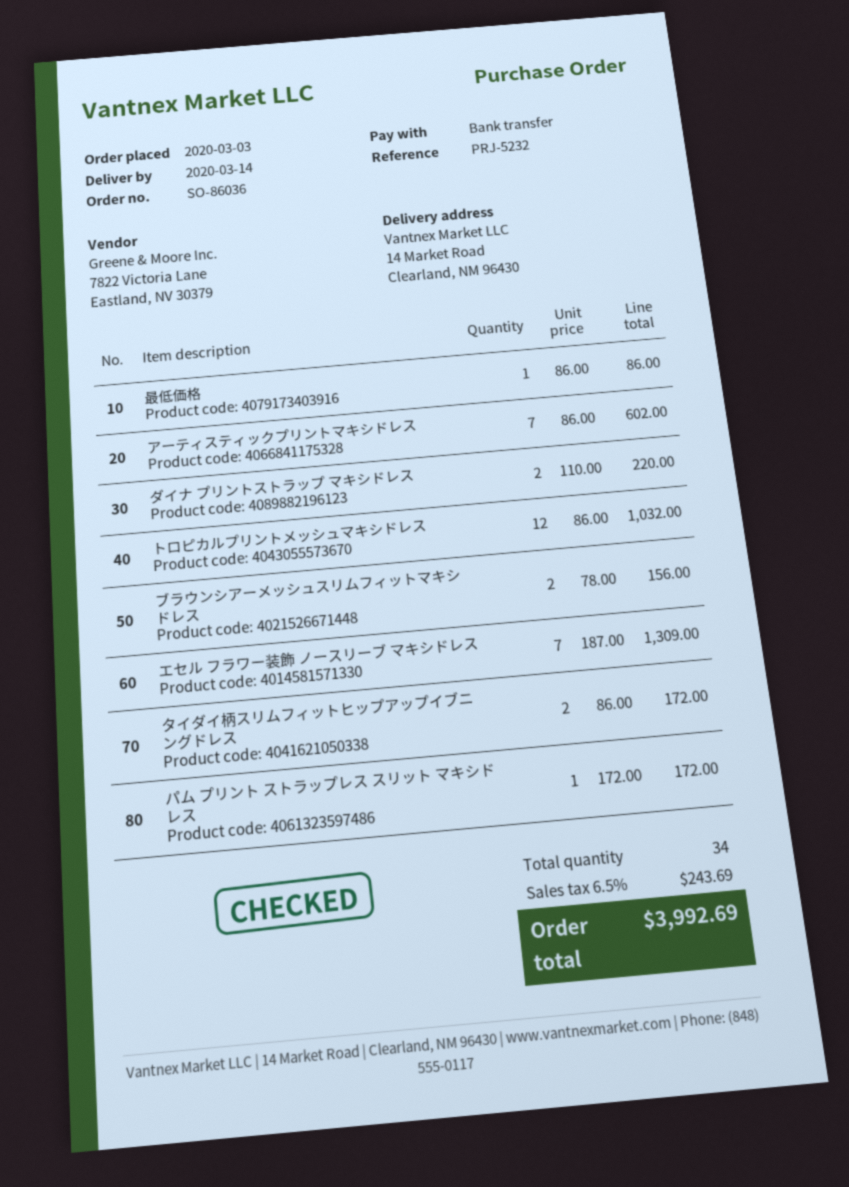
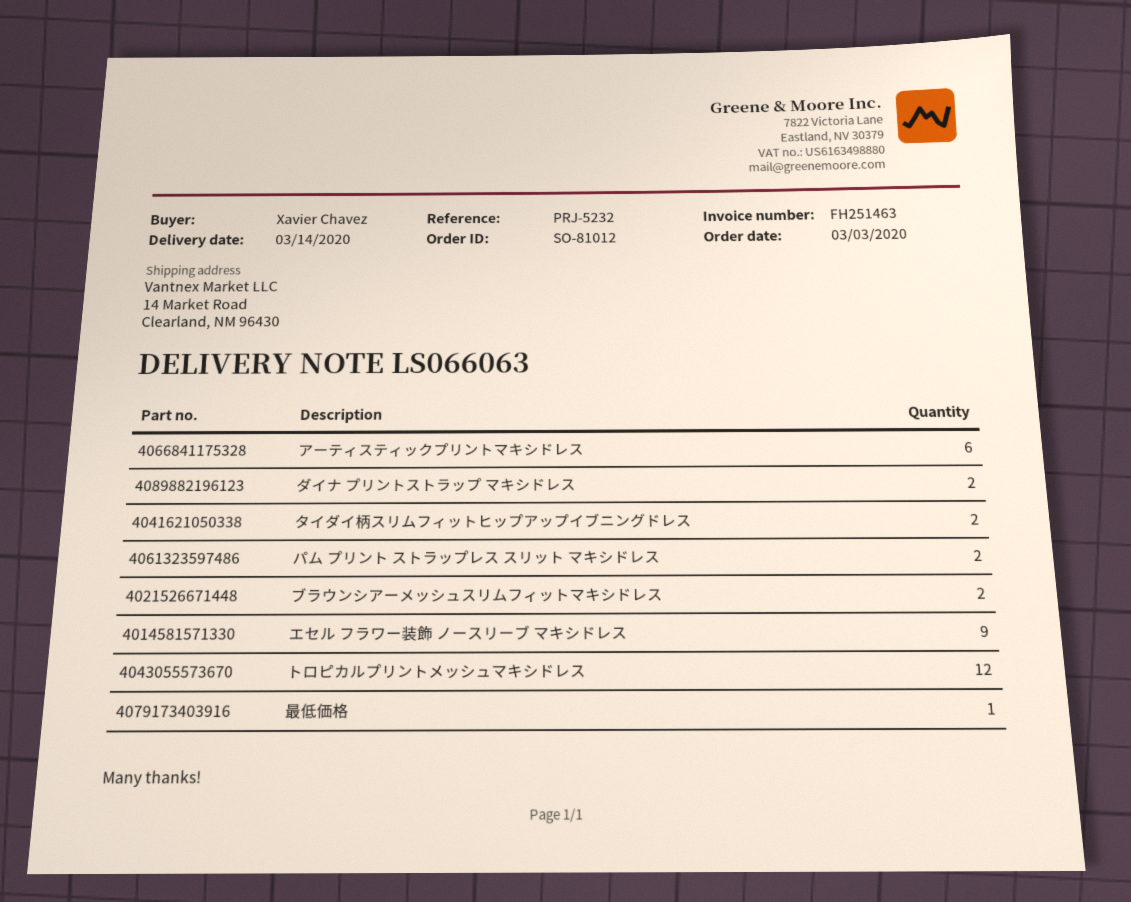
order number: SO-86036 -> SO-81012
アーティスティックプリントマキシドレス: 7 -> 6
エセル フラワー装飾 ノースリーブ マキシドレス: 7 -> 9
パム プリント ストラップレス スリット マキシドレス: 1 -> 2

